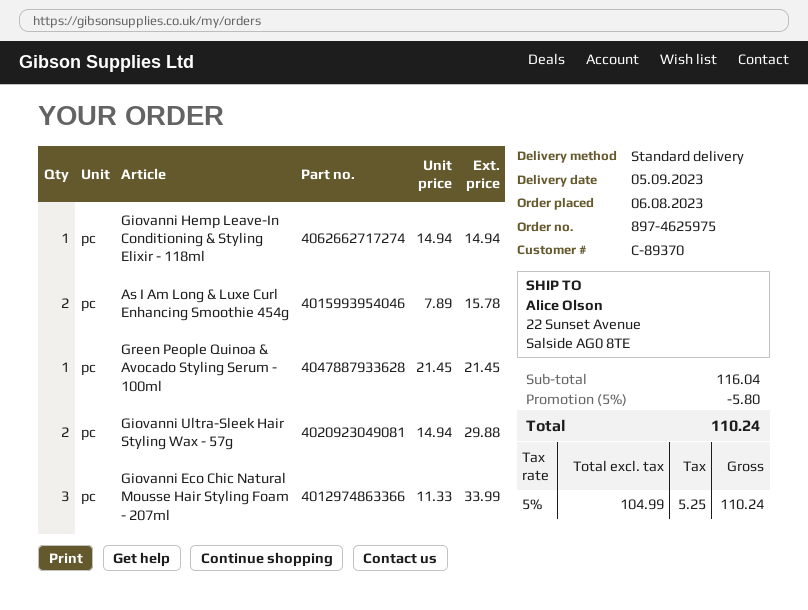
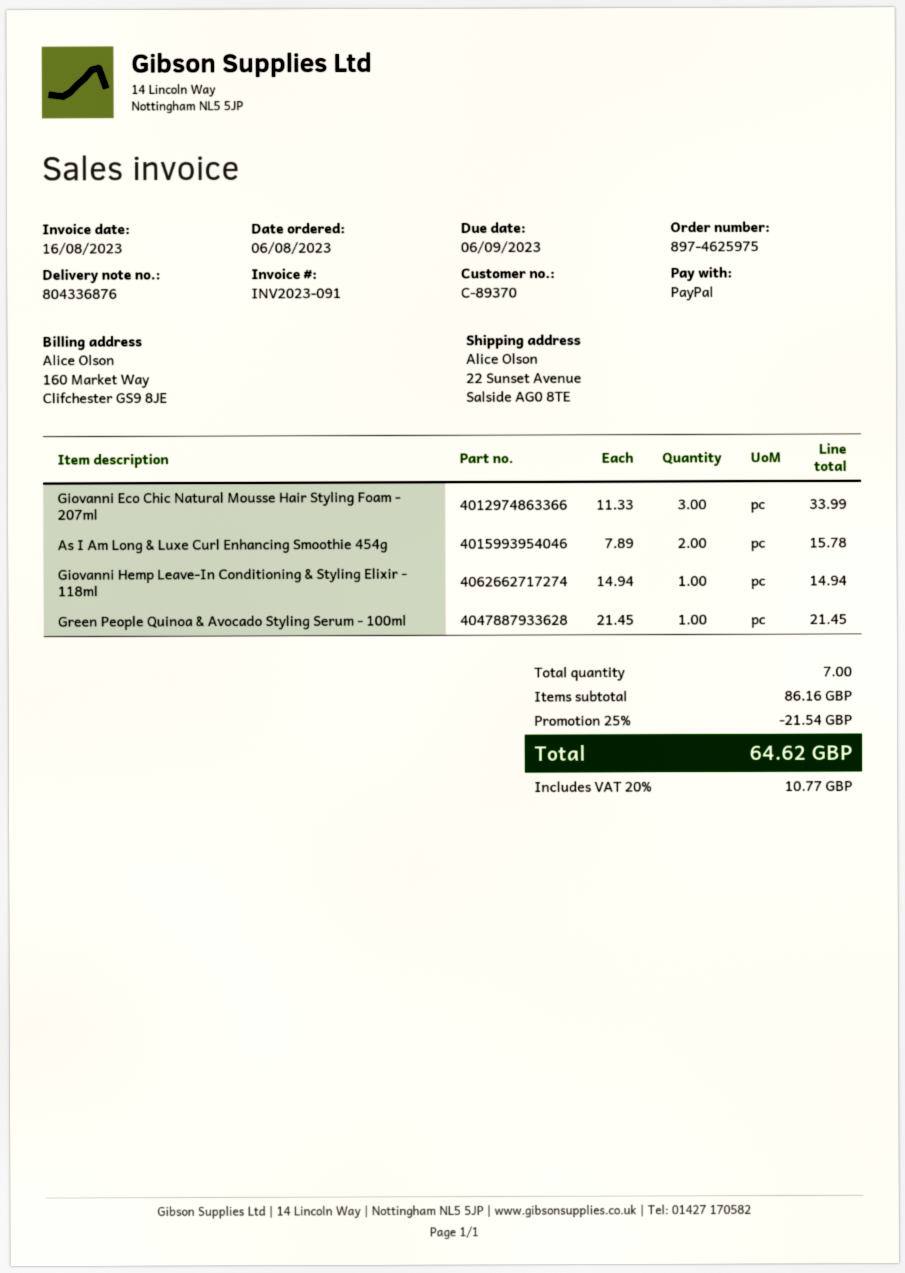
Giovanni Ultra-Sleek Hair Styling Wax - 57g: 2 x 14.94 = 29.88 -> none
subtotal: 116.04 -> 86.16
discount: 5% = 5.80 -> 25% = 21.54
tax: 5% = 5.25 -> 20% = 10.77
total: 110.24 -> 64.62

